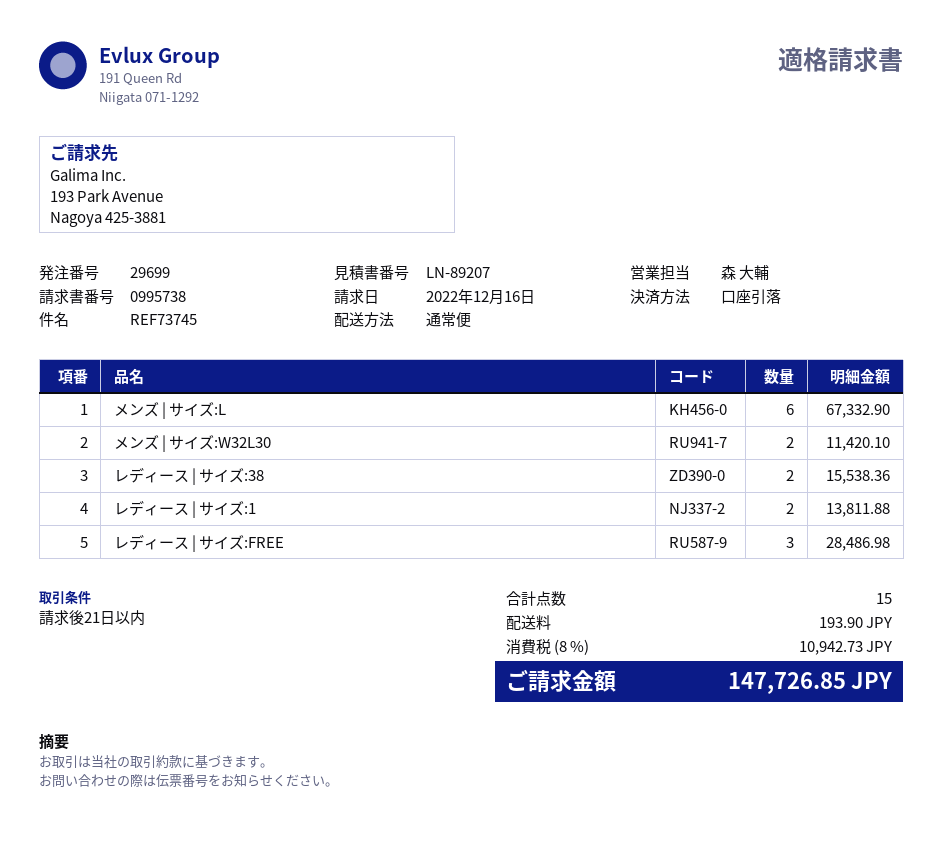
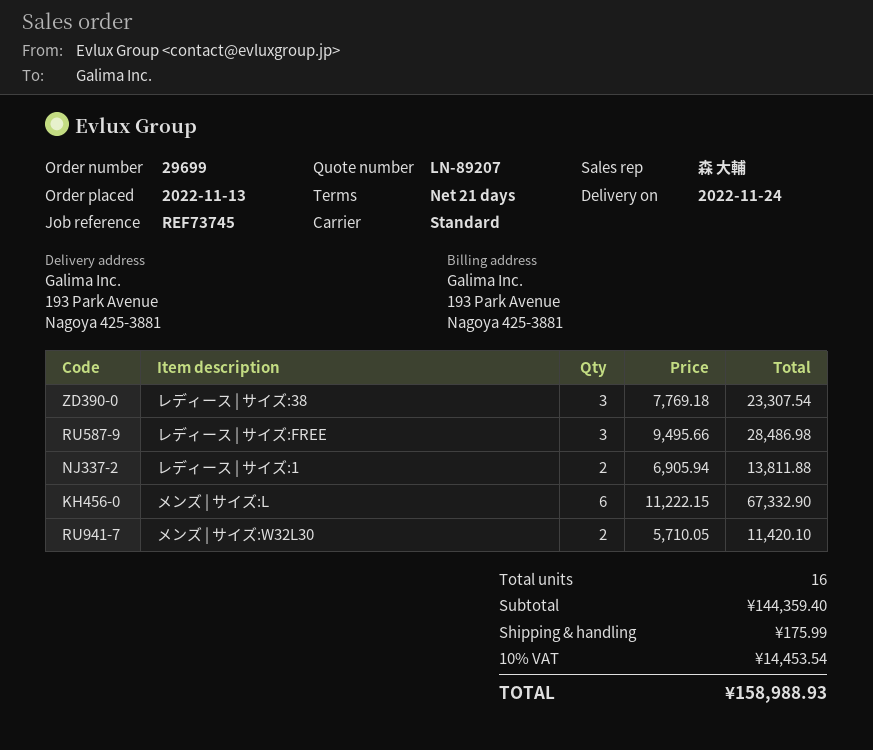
レディース | サイズ:38: 2 for 15538.36 -> 3 for 23307.54
total quantity: 15 -> 16
shipping: 193.90 -> 175.99
tax: 8% = 10942.73 -> 10% = 14453.54
total: 147726.85 -> 158988.93

